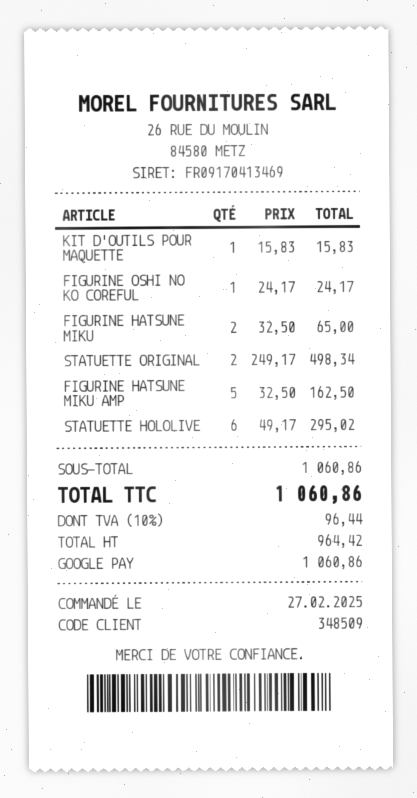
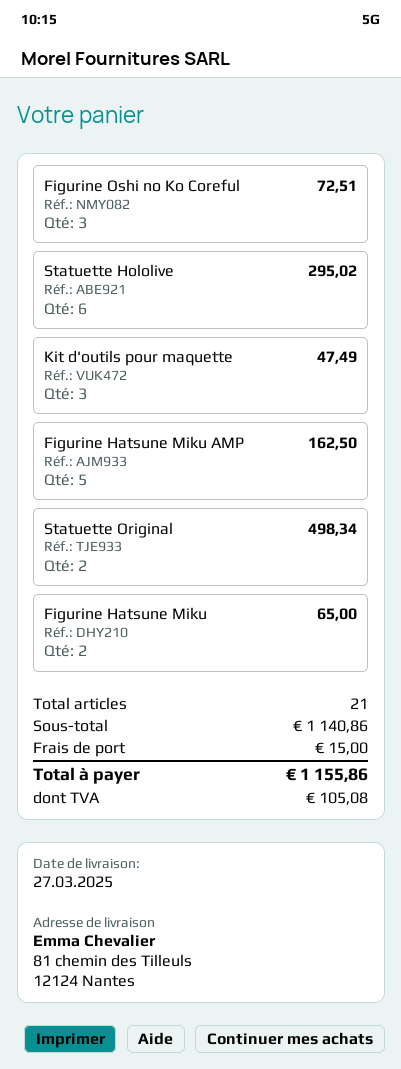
KIT D'OUTILS POUR MAQUETTE: 1 for 15.83 -> 3 for 47.49
FIGURINE OSHI NO KO COREFUL: 1 for 24.17 -> 3 for 72.51
subtotal: 1060.86 -> 1140.86
shipping: none -> 15.00
tax: 96.44 -> 105.08
total: 1060.86 -> 1155.86

